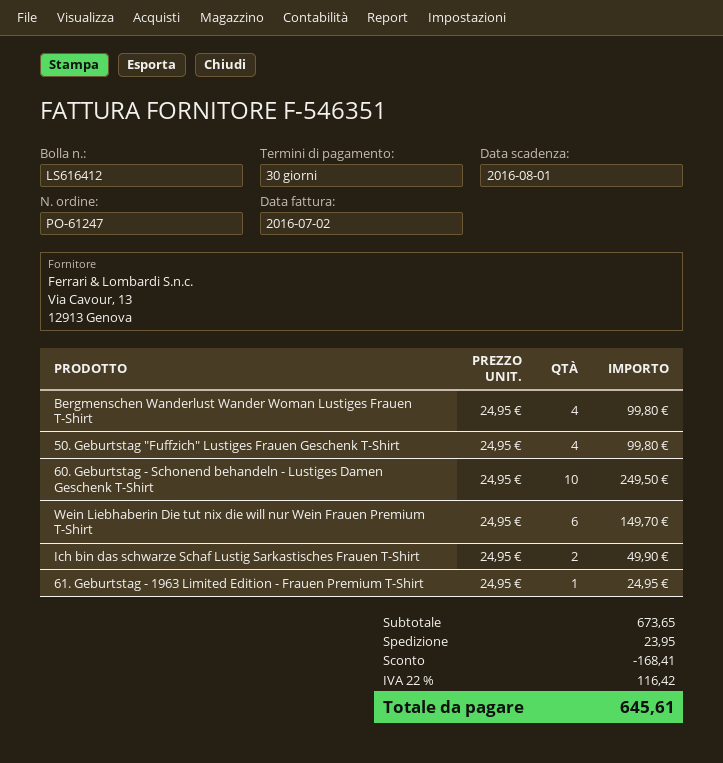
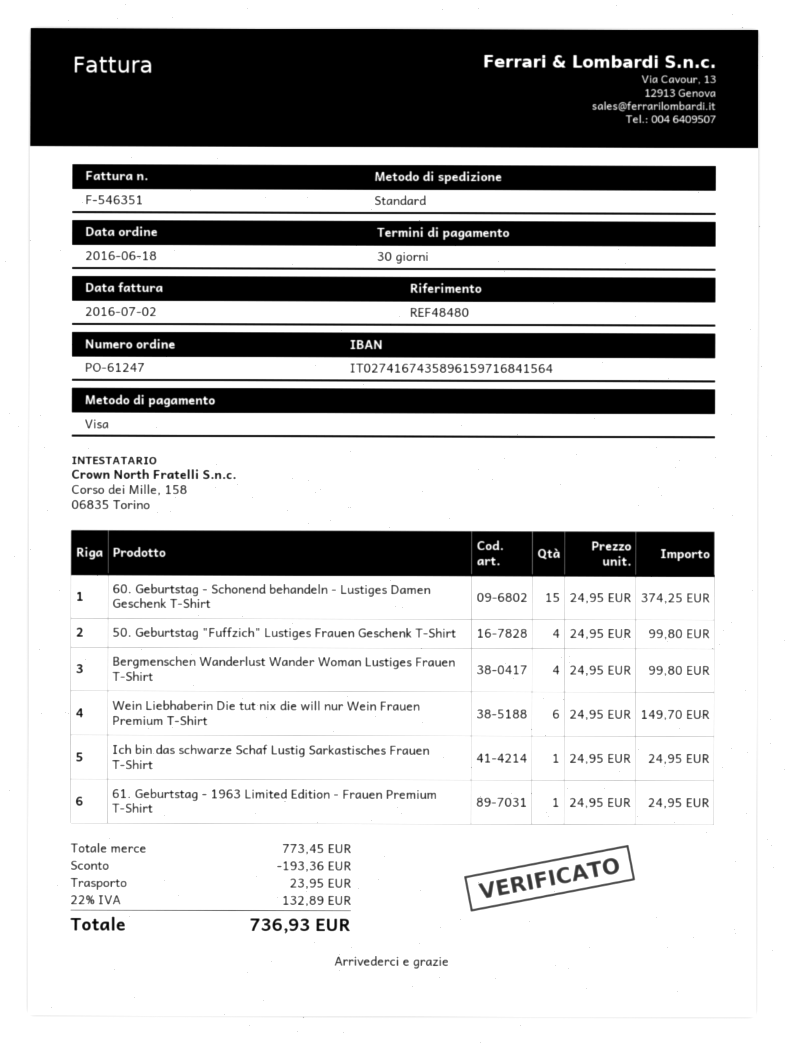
60. Geburtstag - Schonend behandeln - Lustiges Damen Geschenk T-Shirt: 10 x 24.95 = 249.50 -> 15 x 24.95 = 374.25
Ich bin das schwarze Schaf Lustig Sarkastisches Frauen T-Shirt: 2 x 24.95 = 49.90 -> 1 x 24.95 = 24.95
subtotal: 673.65 -> 773.45
discount: 168.41 -> 193.36
tax: 22% = 116.42 -> 22% = 132.89
total: 645.61 -> 736.93

